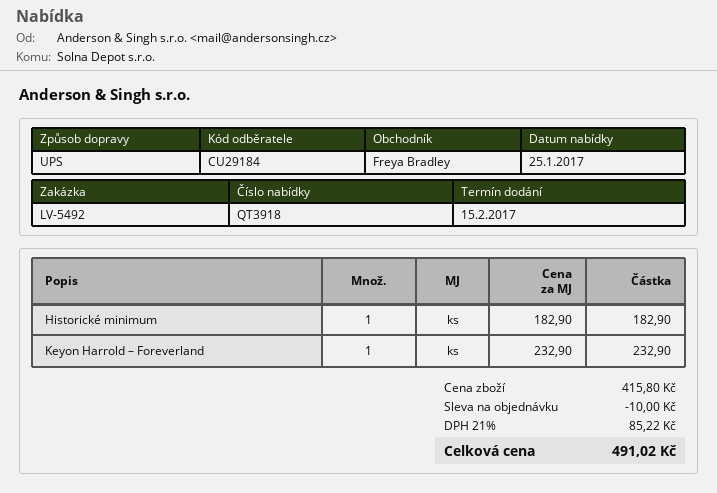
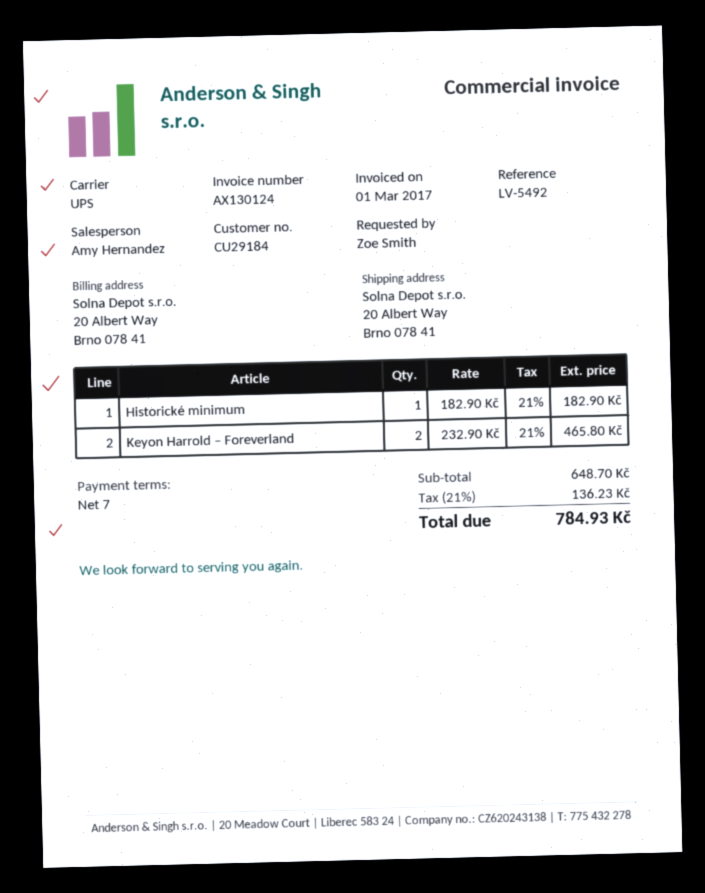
sales rep: Freya Bradley -> Amy Hernandez
Keyon Harrold – Foreverland: 1 x 232.90 = 232.90 -> 2 x 232.90 = 465.80
subtotal: 415.80 -> 648.70
discount: 10.00 -> none
tax: 21% = 85.22 -> 21% = 136.23
total: 491.02 -> 784.93

